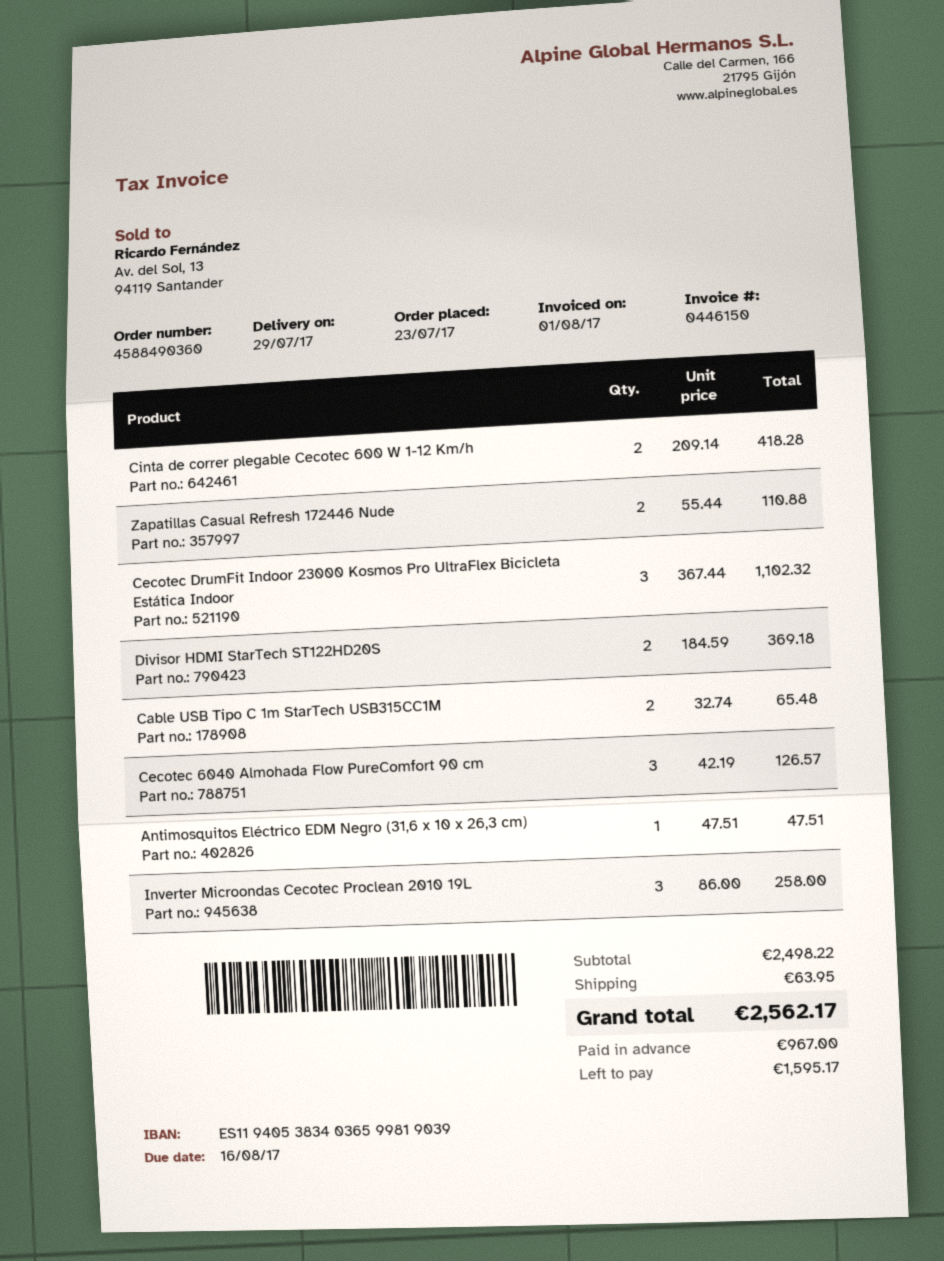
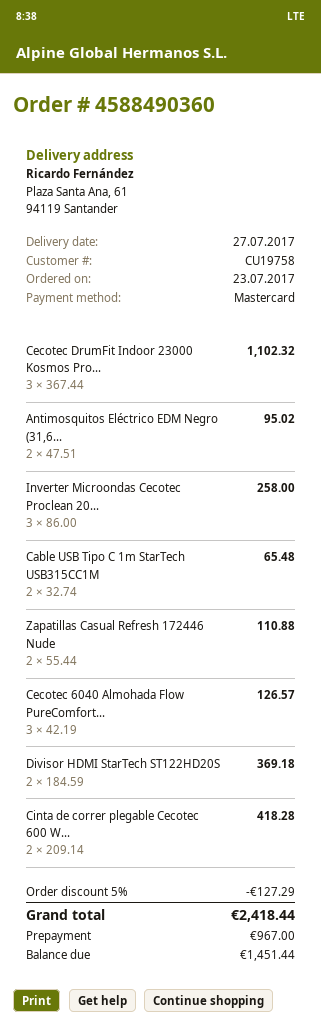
delivery date: 2017-07-29 -> 2017-07-27
Antimosquitos Eléctrico EDM Negro (31,6 x 10 x 26,3 cm): 1 x 47.51 = 47.51 -> 2 x 47.51 = 95.02
discount: none -> 5% = 127.29
shipping: 63.95 -> none
total: 2562.17 -> 2418.44
balance: 1595.17 -> 1451.44

